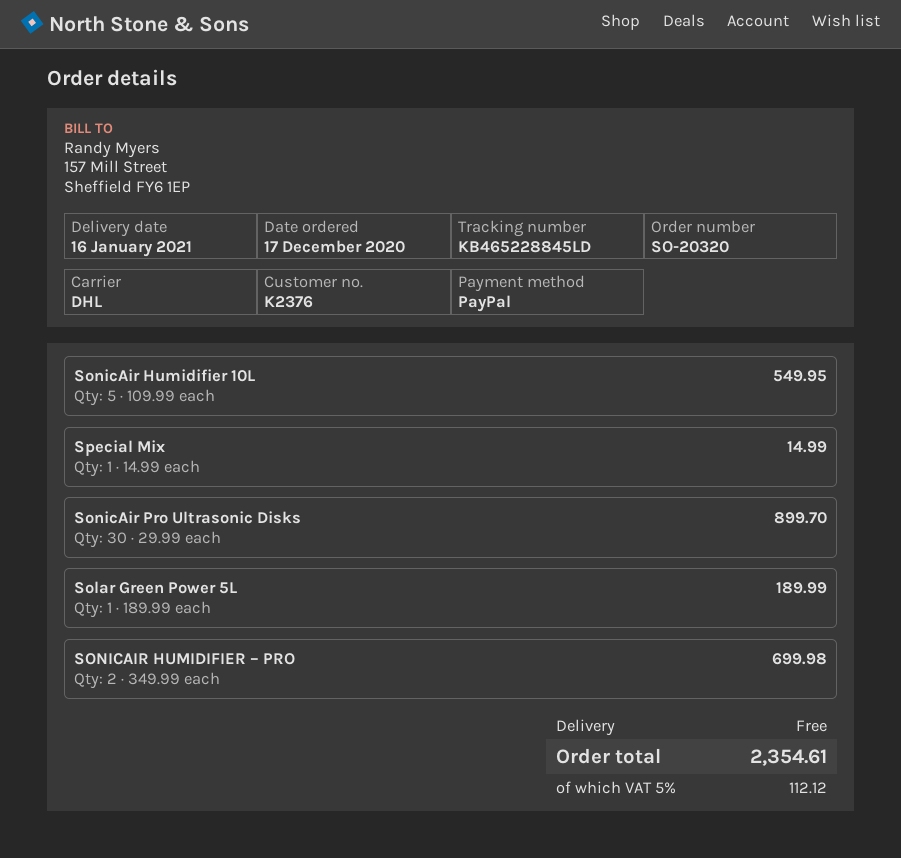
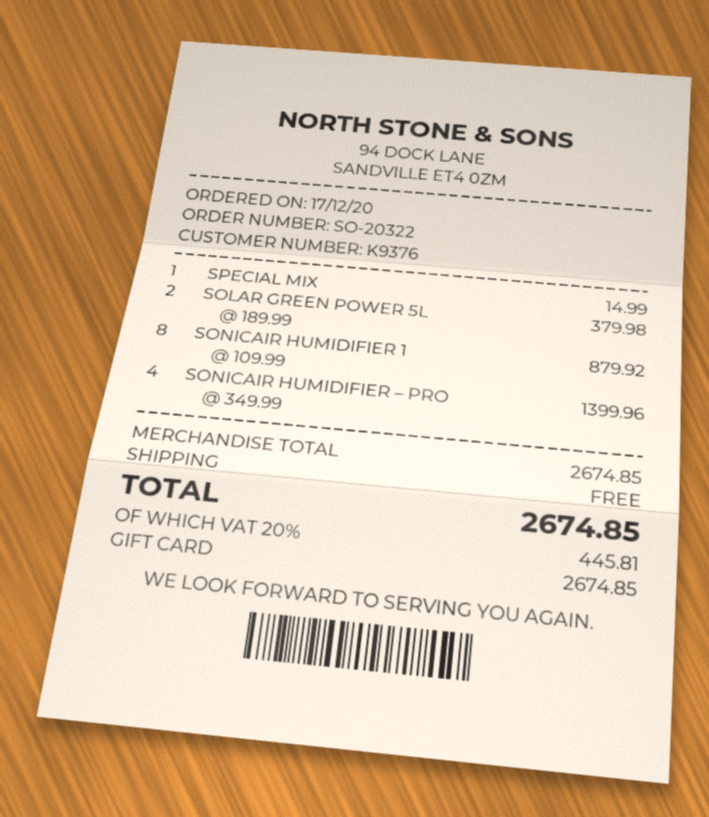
order number: SO-20320 -> SO-20322
customer number: K2376 -> K9376
payment method: PayPal -> gift card
SonicAir Humidifier 10L: 5 x 109.99 = 549.95 -> 8 x 109.99 = 879.92
SonicAir Pro Ultrasonic Disks: 30 x 29.99 = 899.70 -> none
Solar Green Power 5L: 1 x 189.99 = 189.99 -> 2 x 189.99 = 379.98
SONICAIR HUMIDIFIER – PRO: 2 x 349.99 = 699.98 -> 4 x 349.99 = 1399.96
tax: 5% = 112.12 -> 20% = 445.81
total: 2354.61 -> 2674.85

